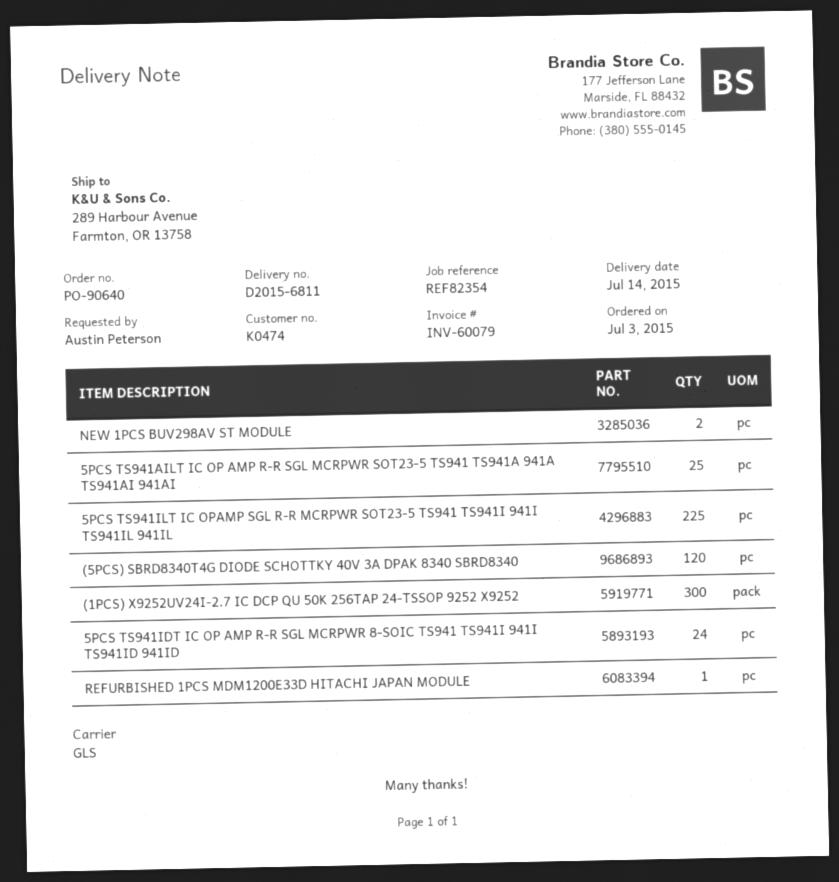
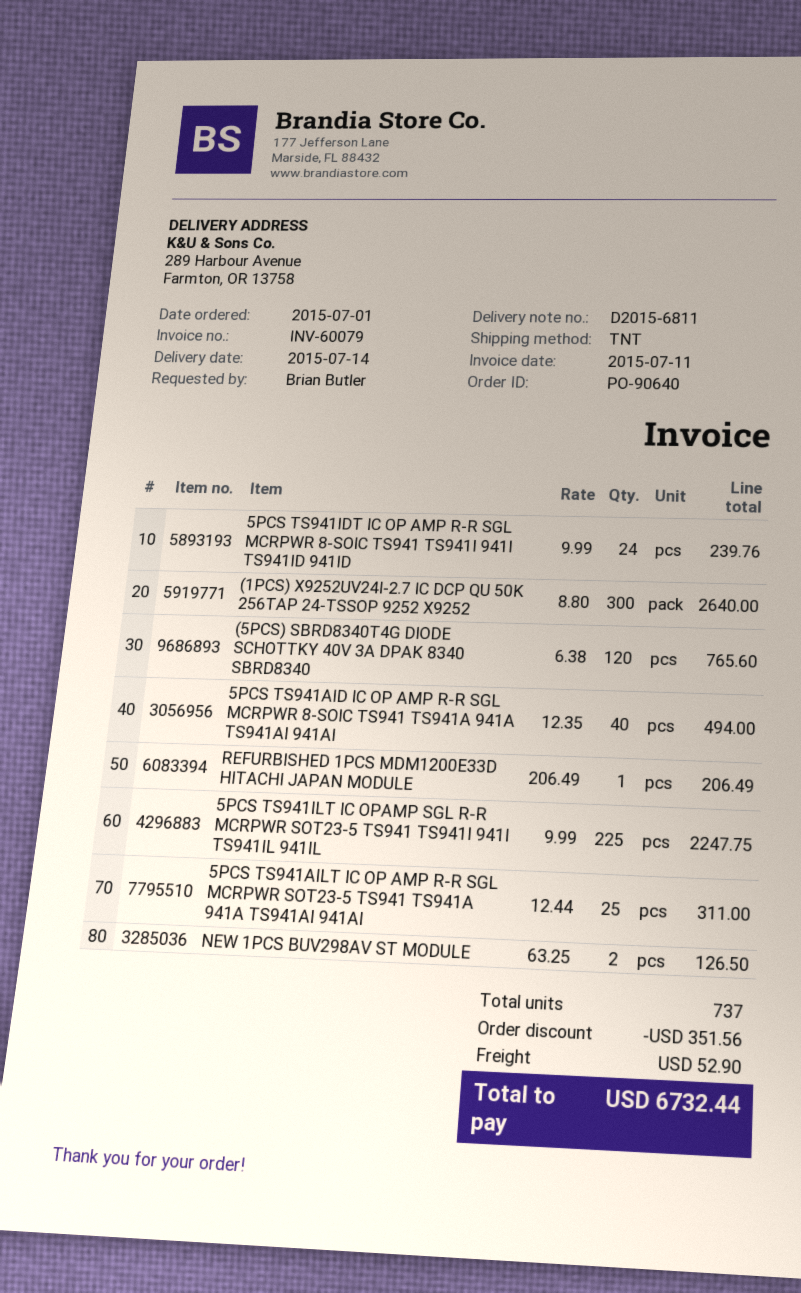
order date: 2015-07-03 -> 2015-07-01
ordered by: Austin Peterson -> Brian Butler
shipping method: GLS -> TNT
5PCS TS941AID IC OP AMP R-R SGL MCRPWR 8-SOIC TS941 TS941A 941A TS941AI 941AI: none -> 40

